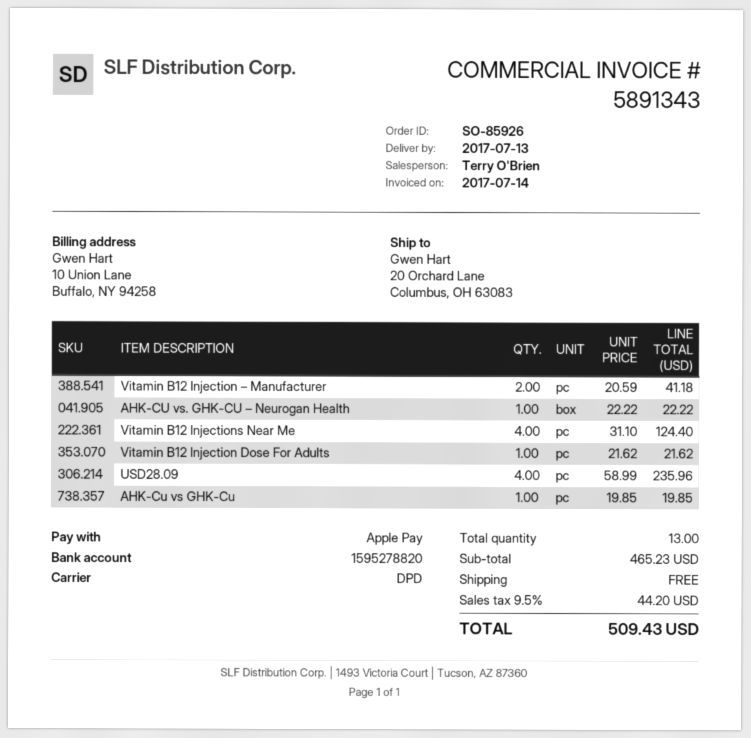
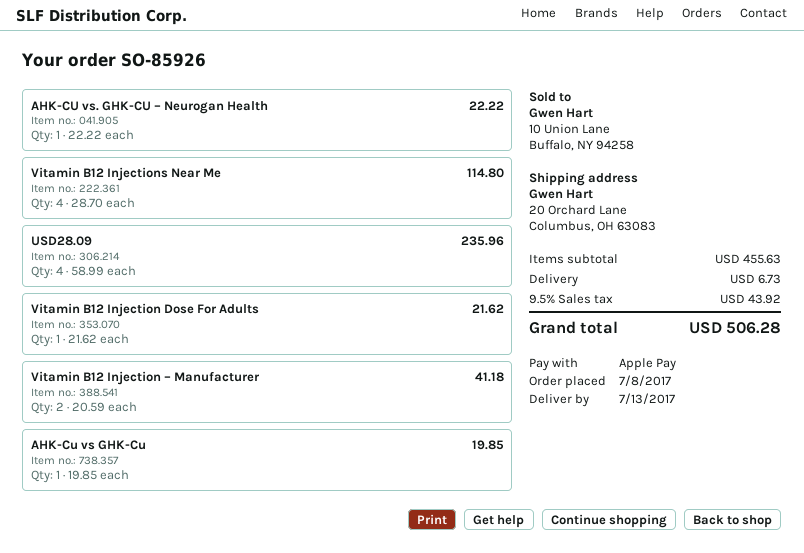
Vitamin B12 Injections Near Me: 4 x 31.10 = 124.40 -> 4 x 28.70 = 114.80
subtotal: 465.23 -> 455.63
shipping: 0.00 -> 6.73
tax: 9.5% = 44.20 -> 9.5% = 43.92
total: 509.43 -> 506.28

